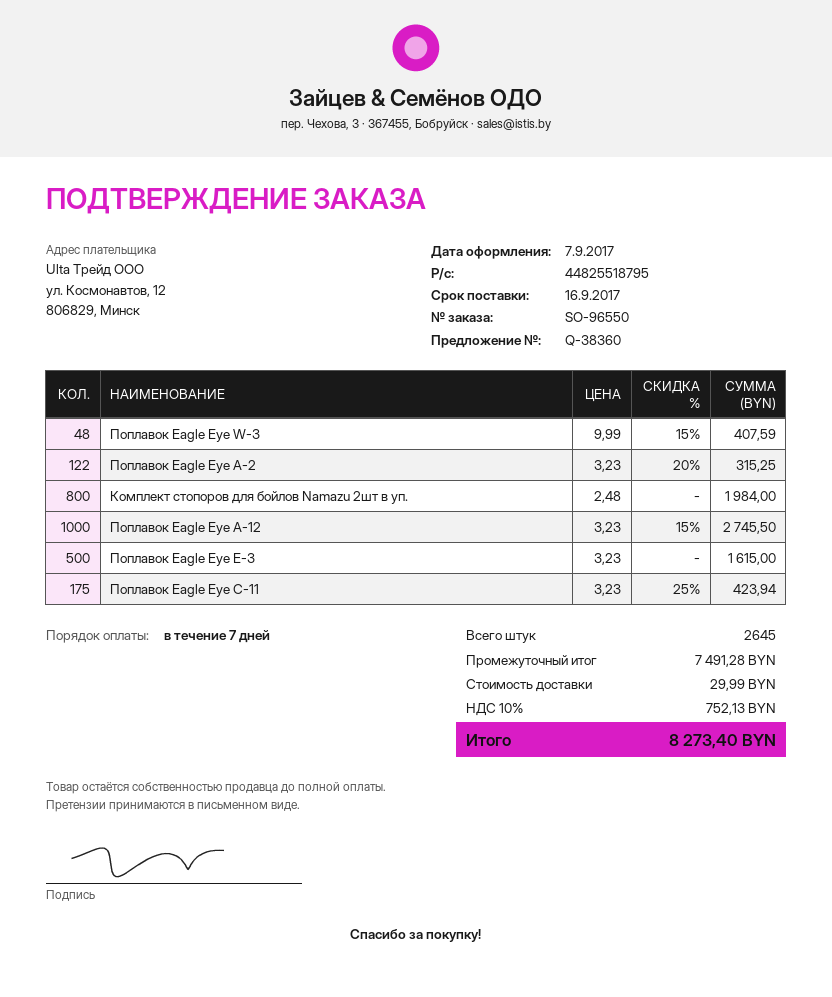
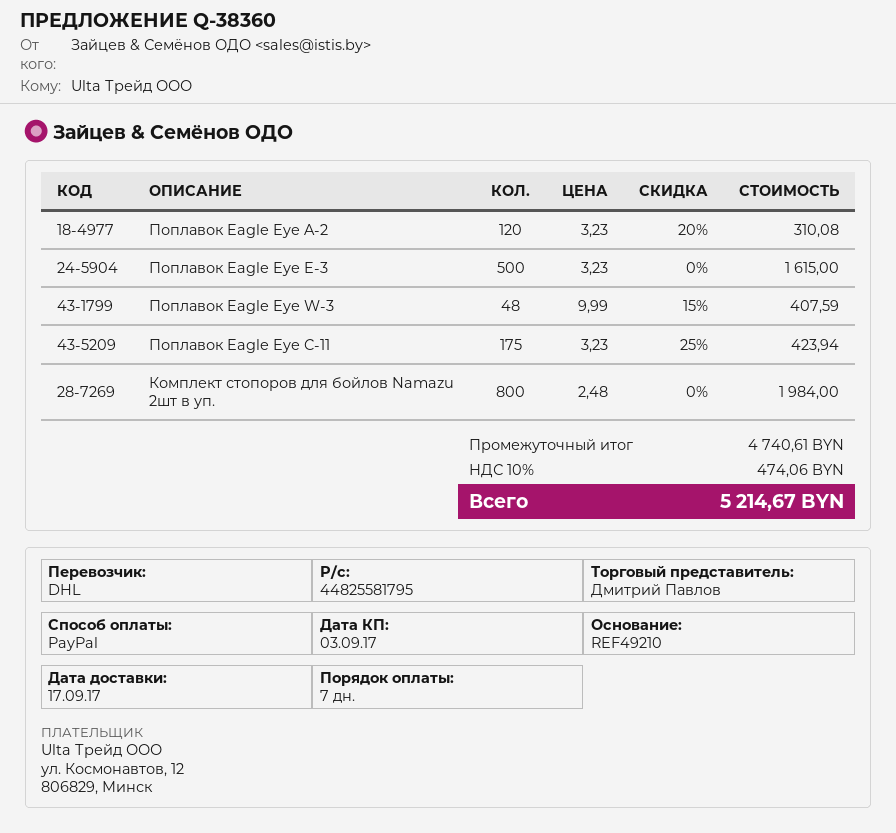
delivery date: 2017-09-16 -> 2017-09-17
bank account: 44825518795 -> 44825581795
Поплавок Eagle Eye A-2: 122 x 3.23 - 20% = 315.25 -> 120 x 3.23 - 20% = 310.08
Поплавок Eagle Eye A-12: 1000 x 3.23 - 15% = 2745.50 -> none
subtotal: 7491.28 -> 4740.61
shipping: 29.99 -> none
tax: 10% = 752.13 -> 10% = 474.06
total: 8273.40 -> 5214.67

